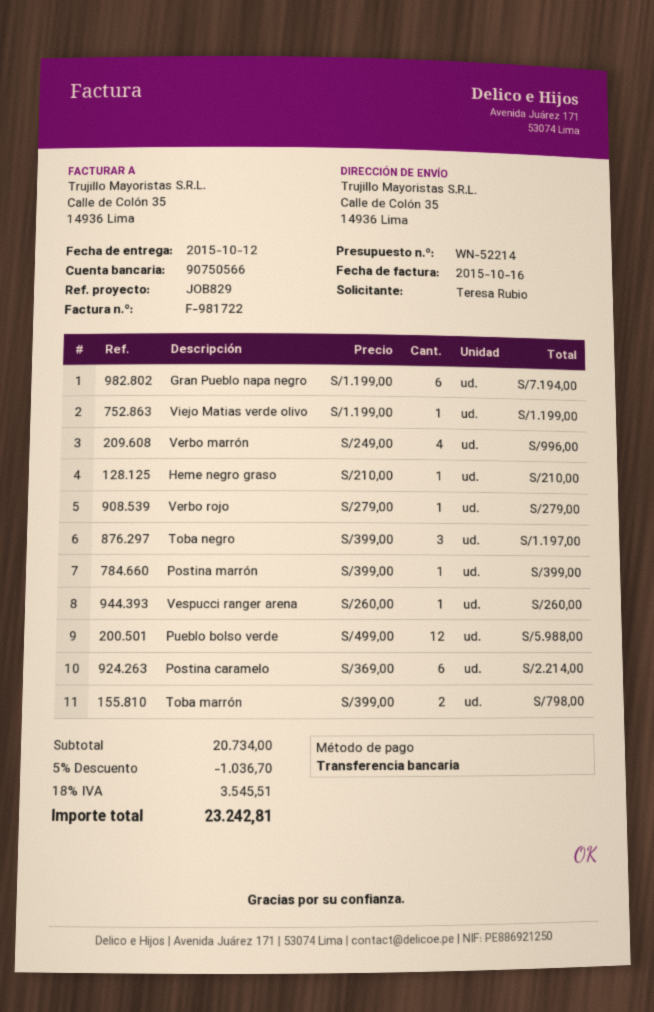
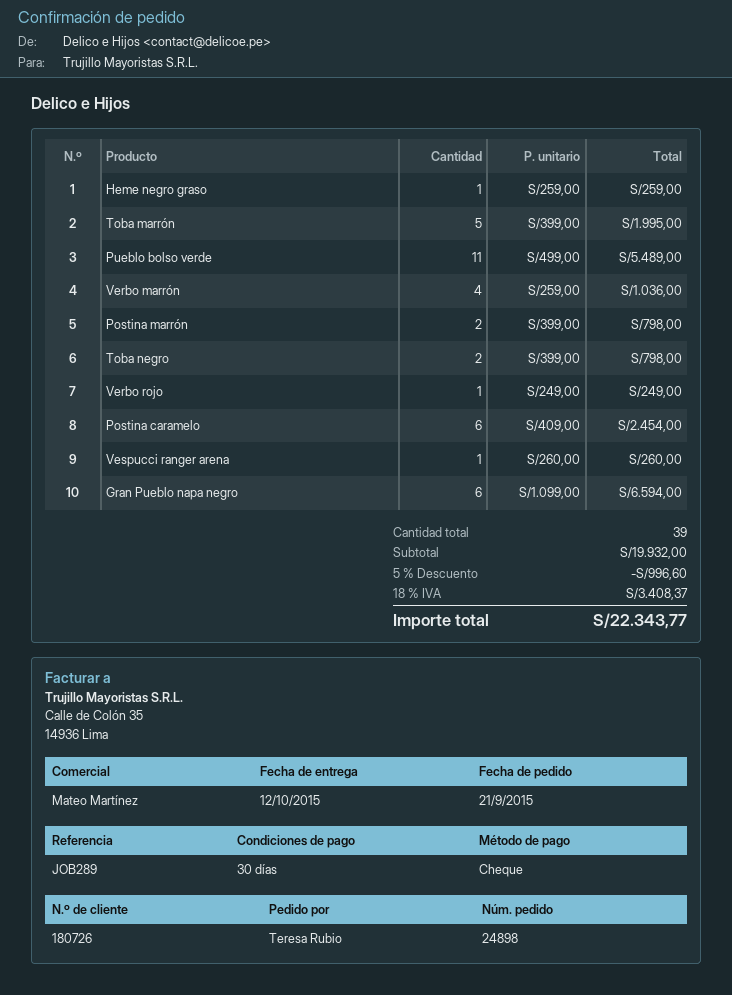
reference: JOB829 -> JOB289
payment method: bank transfer -> cheque
Gran Pueblo napa negro: 6 x 1199.00 = 7194.00 -> 6 x 1099.00 = 6594.00
Viejo Matias verde olivo: 1 x 1199.00 = 1199.00 -> none
Verbo marrón: 4 x 249.00 = 996.00 -> 4 x 259.00 = 1036.00
Heme negro graso: 1 x 210.00 = 210.00 -> 1 x 259.00 = 259.00
Verbo rojo: 1 x 279.00 = 279.00 -> 1 x 249.00 = 249.00
Toba negro: 3 x 399.00 = 1197.00 -> 2 x 399.00 = 798.00
Postina marrón: 1 x 399.00 = 399.00 -> 2 x 399.00 = 798.00
Pueblo bolso verde: 12 x 499.00 = 5988.00 -> 11 x 499.00 = 5489.00
Postina caramelo: 6 x 369.00 = 2214.00 -> 6 x 409.00 = 2454.00
Toba marrón: 2 x 399.00 = 798.00 -> 5 x 399.00 = 1995.00
subtotal: 20734.00 -> 19932.00
discount: 5% = 1036.70 -> 5% = 996.60
tax: 18% = 3545.51 -> 18% = 3408.37
total: 23242.81 -> 22343.77

